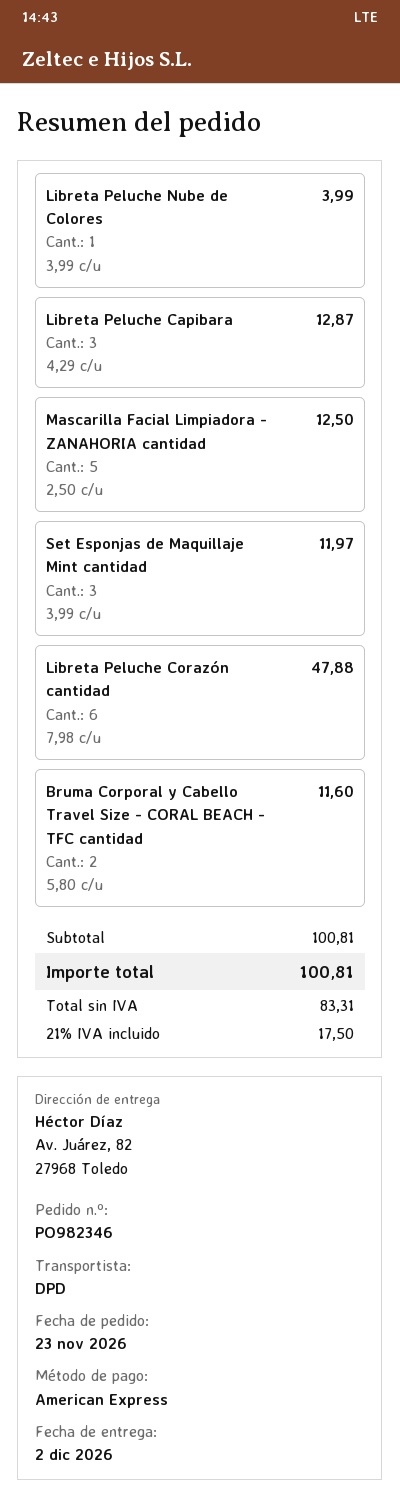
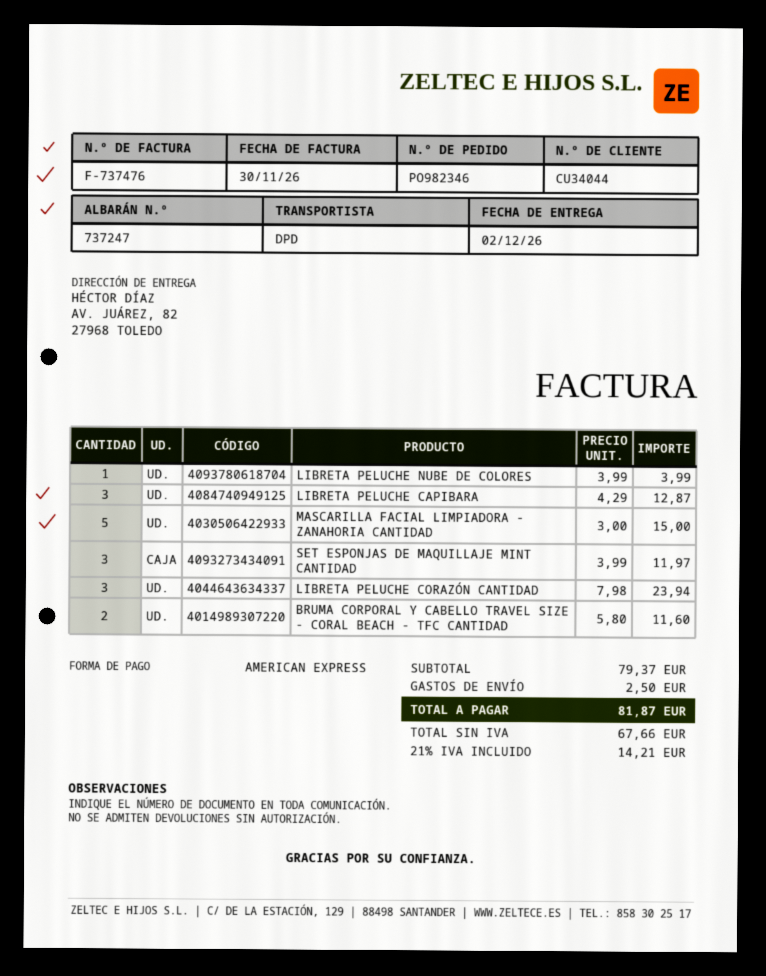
Mascarilla Facial Limpiadora - ZANAHORIA cantidad: 5 x 2.50 = 12.50 -> 5 x 3.00 = 15.00
Libreta Peluche Corazón cantidad: 6 x 7.98 = 47.88 -> 3 x 7.98 = 23.94
subtotal: 100.81 -> 79.37
shipping: none -> 2.50
net: 83.31 -> 67.66
tax: 21% = 17.50 -> 21% = 14.21
total: 100.81 -> 81.87

